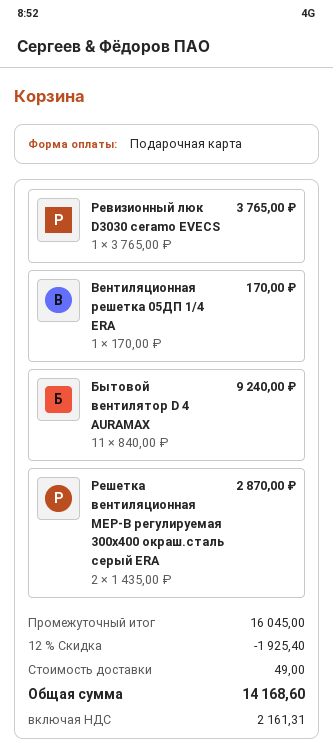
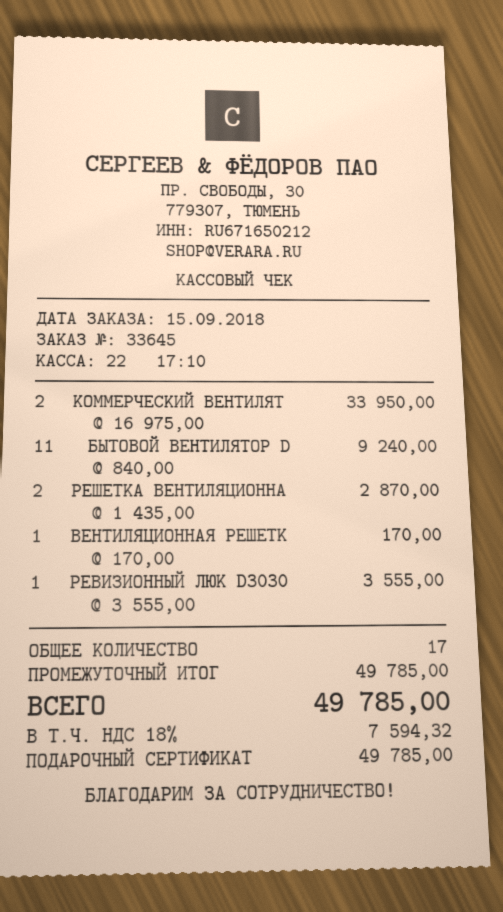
Ревизионный люк D3030 ceramo EVECS: 1 x 3765.00 = 3765.00 -> 1 x 3555.00 = 3555.00
КОММЕРЧЕСКИЙ ВЕНТИЛЯТ: none -> 2 x 16975.00 = 33950.00
subtotal: 16045.00 -> 49785.00
discount: 12% = 1925.40 -> none
shipping: 49.00 -> none
tax: 2161.31 -> 7594.32
total: 14168.60 -> 49785.00

